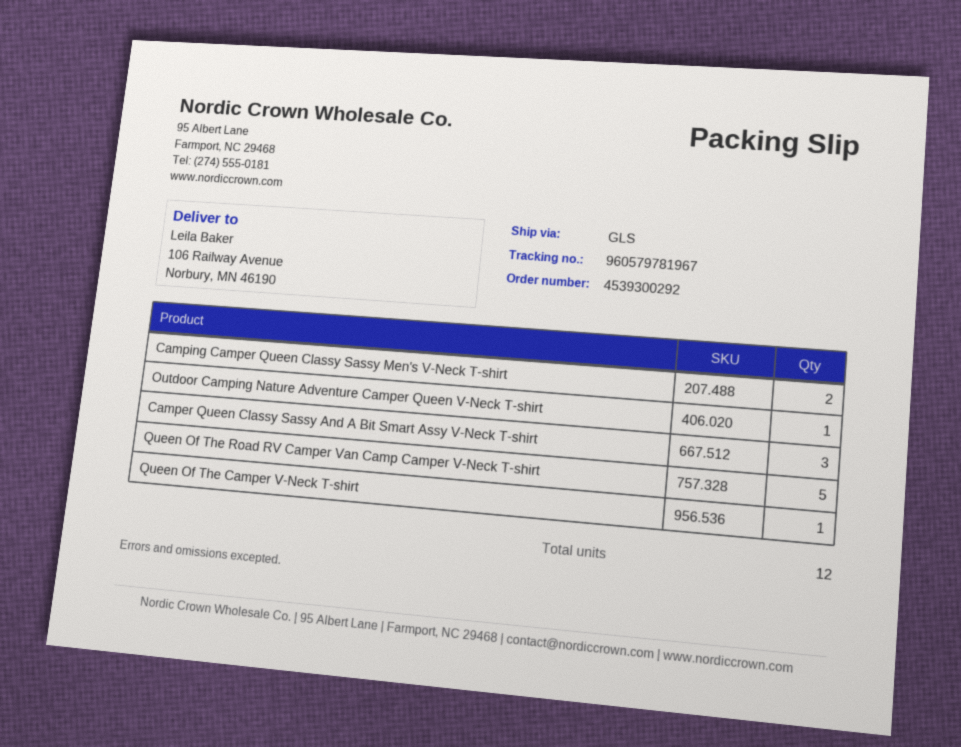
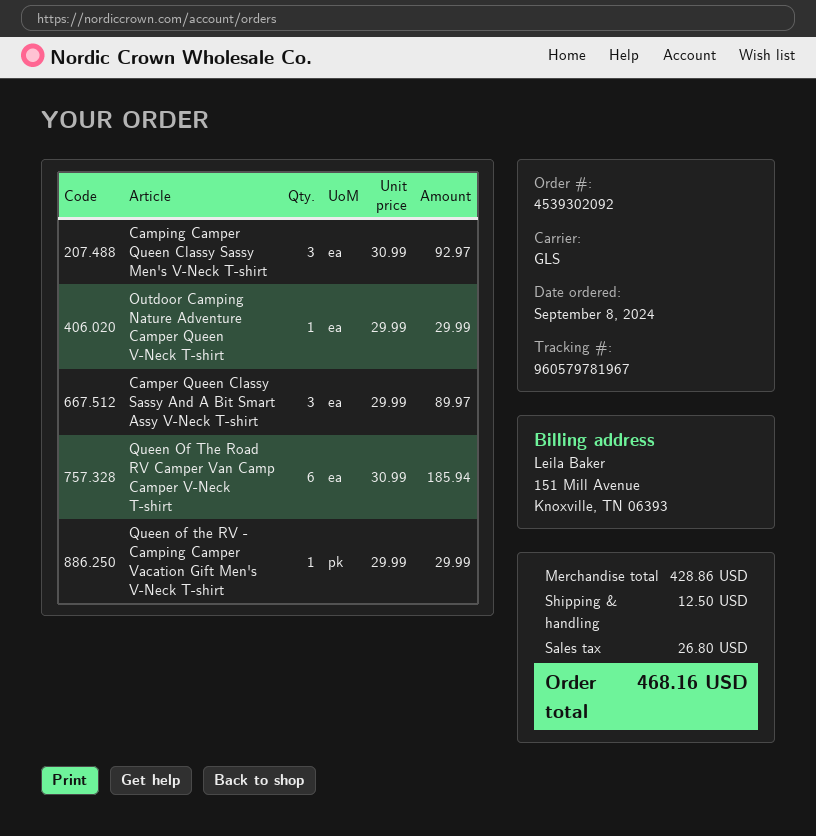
order number: 4539300292 -> 4539302092
Camping Camper Queen Classy Sassy Men's V-Neck T-shirt: 2 -> 3
Queen Of The Road RV Camper Van Camp Camper V-Neck T-shirt: 5 -> 6
Queen Of The Camper V-Neck T-shirt: 1 -> none
Queen of the RV - Camping Camper Vacation Gift Men's V-Neck T-shirt: none -> 1

